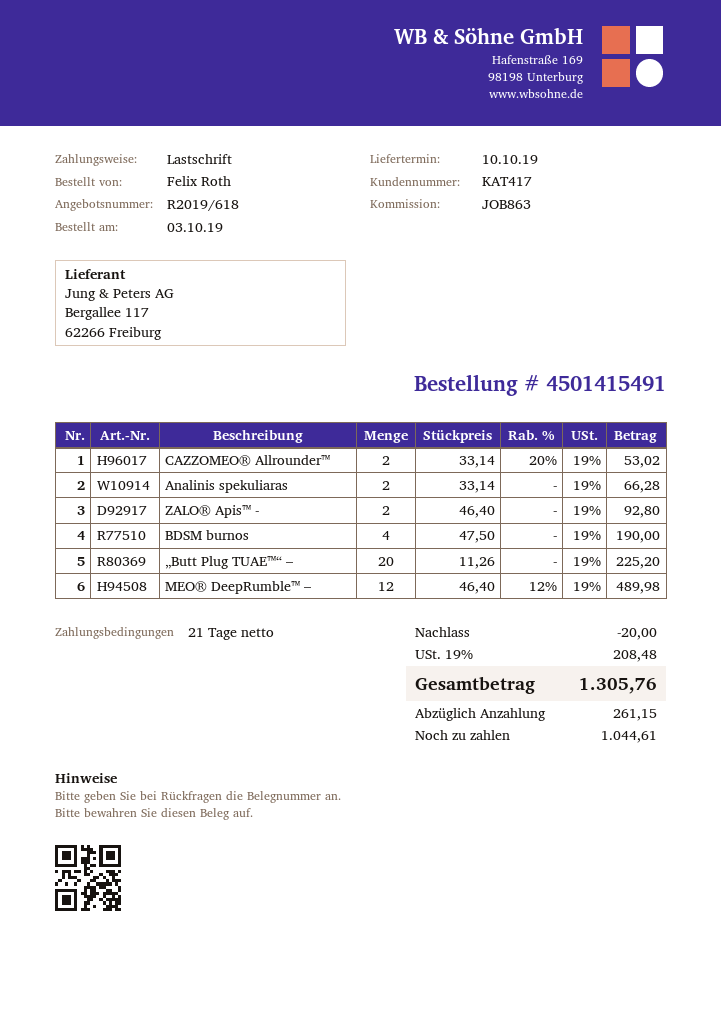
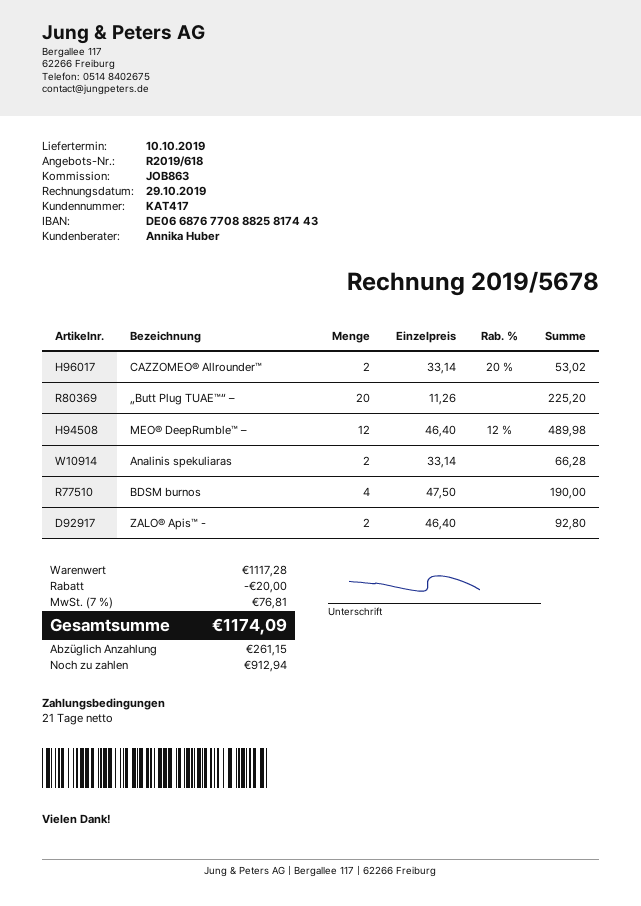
tax: 19% = 208.48 -> 7% = 76.81
total: 1305.76 -> 1174.09
balance: 1044.61 -> 912.94

